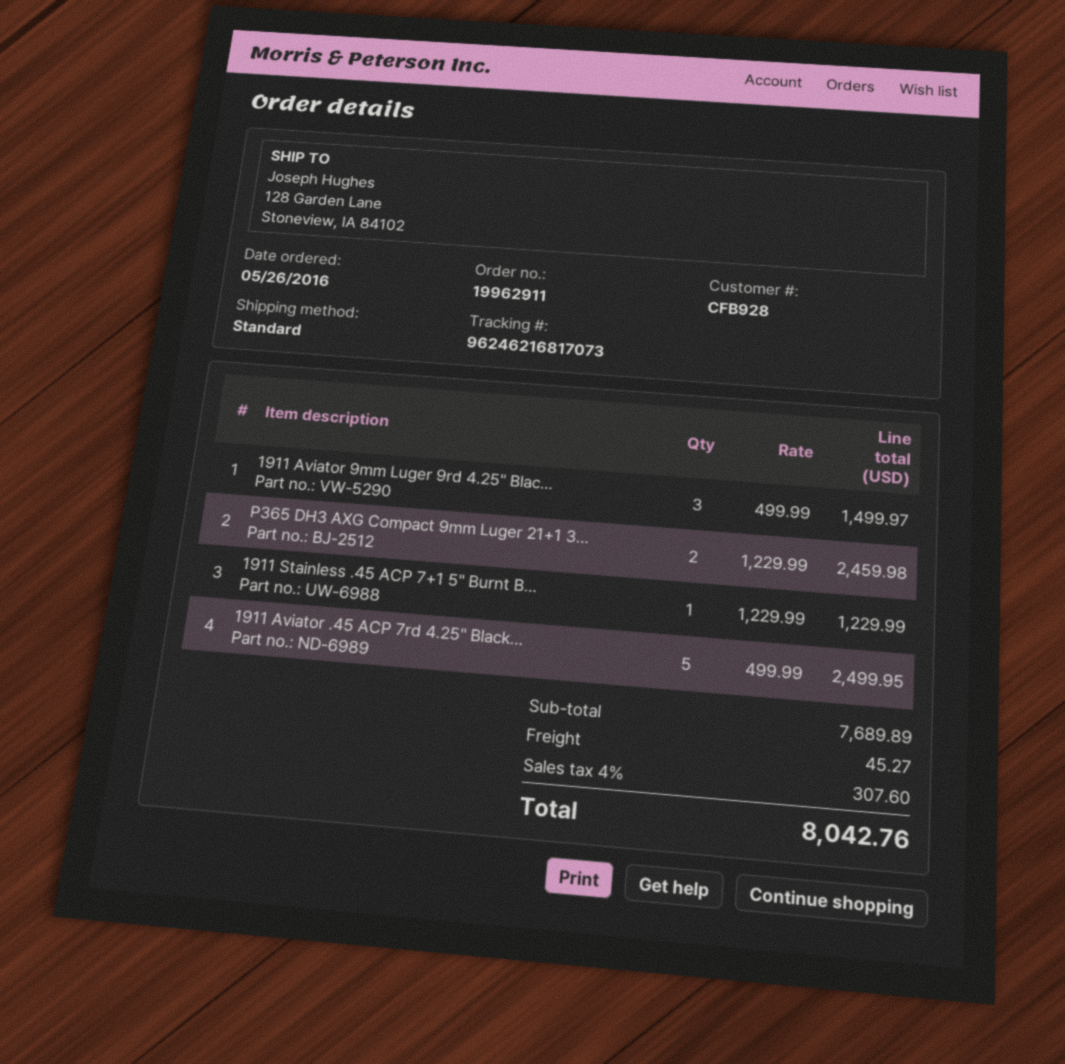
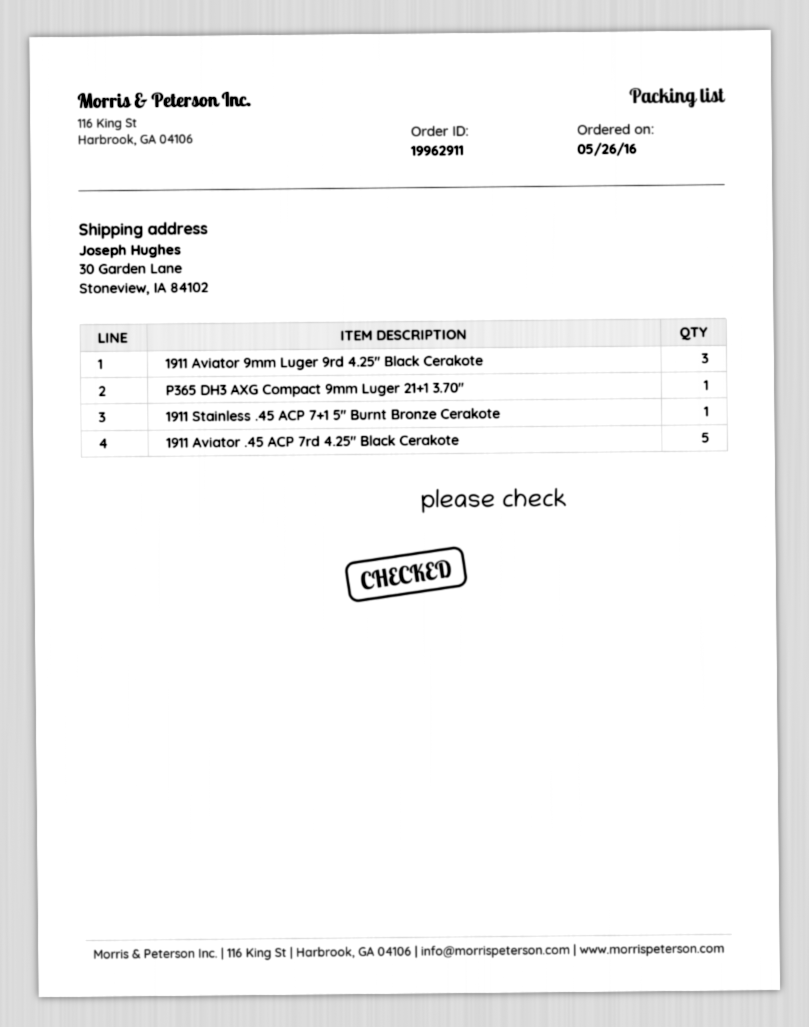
ship to: 128 Garden Lane, Stoneview, IA 84102 -> 30 Garden Lane, Stoneview, IA 84102
P365 DH3 AXG Compact 9mm Luger 21+1 3...: 2 -> 1

